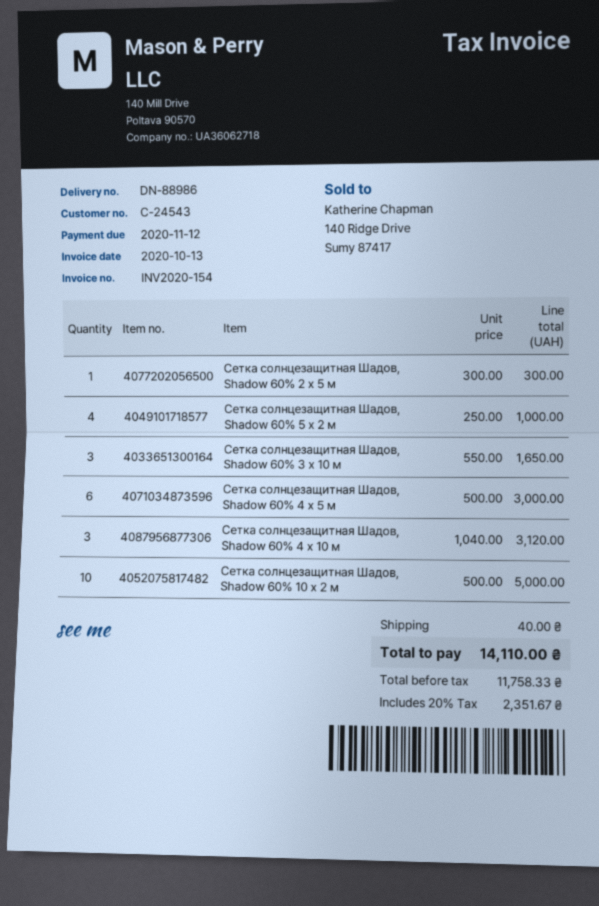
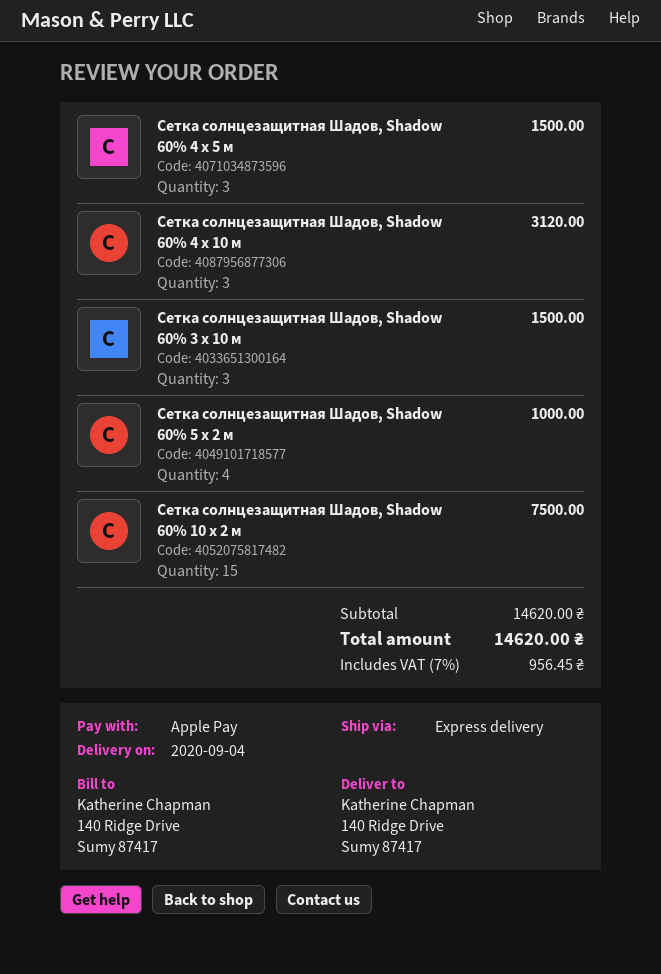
Сетка солнцезащитная Шадов, Shadow 60% 2 х 5 м: 1 for 300.00 -> none
Сетка солнцезащитная Шадов, Shadow 60% 3 х 10 м: 3 for 1650.00 -> 3 for 1500.00
Сетка солнцезащитная Шадов, Shadow 60% 4 х 5 м: 6 for 3000.00 -> 3 for 1500.00
Сетка солнцезащитная Шадов, Shadow 60% 10 х 2 м: 10 for 5000.00 -> 15 for 7500.00
shipping: 40.00 -> none
tax: 20% = 2351.67 -> 7% = 956.45
total: 14110.00 -> 14620.00

